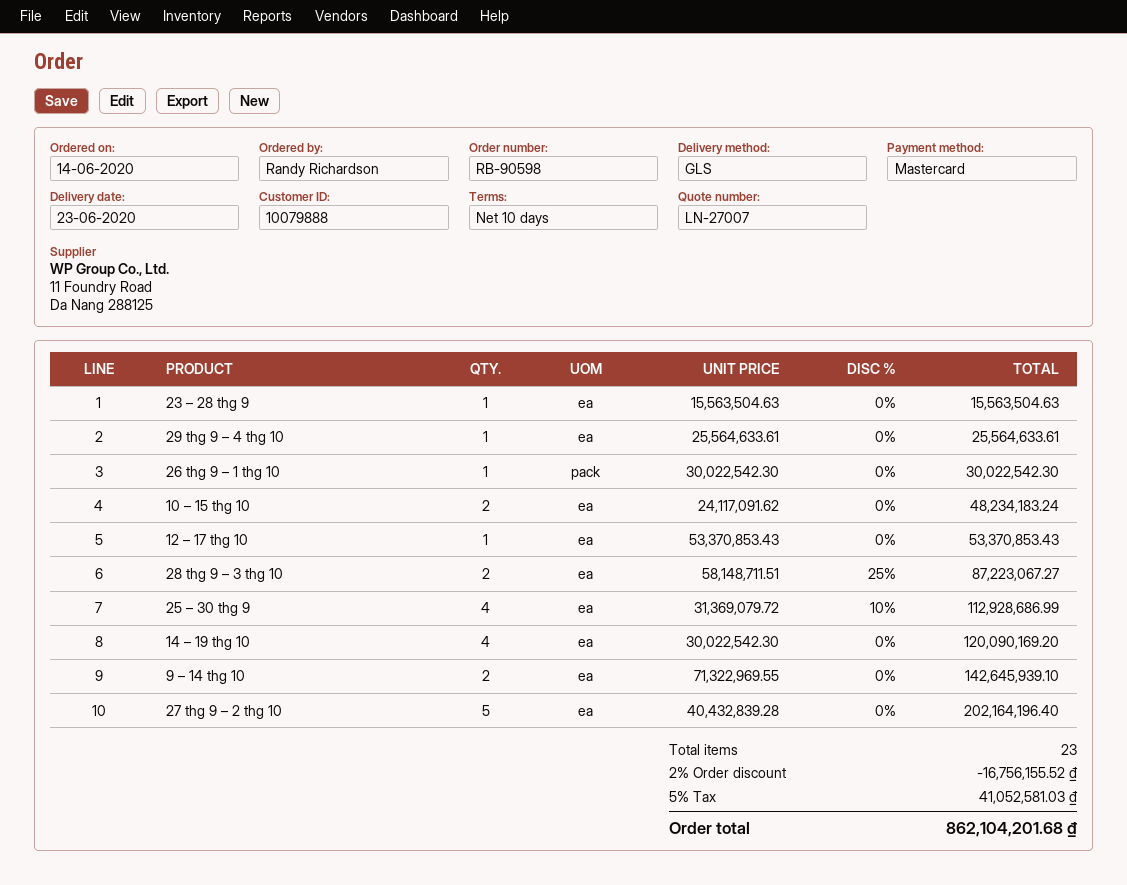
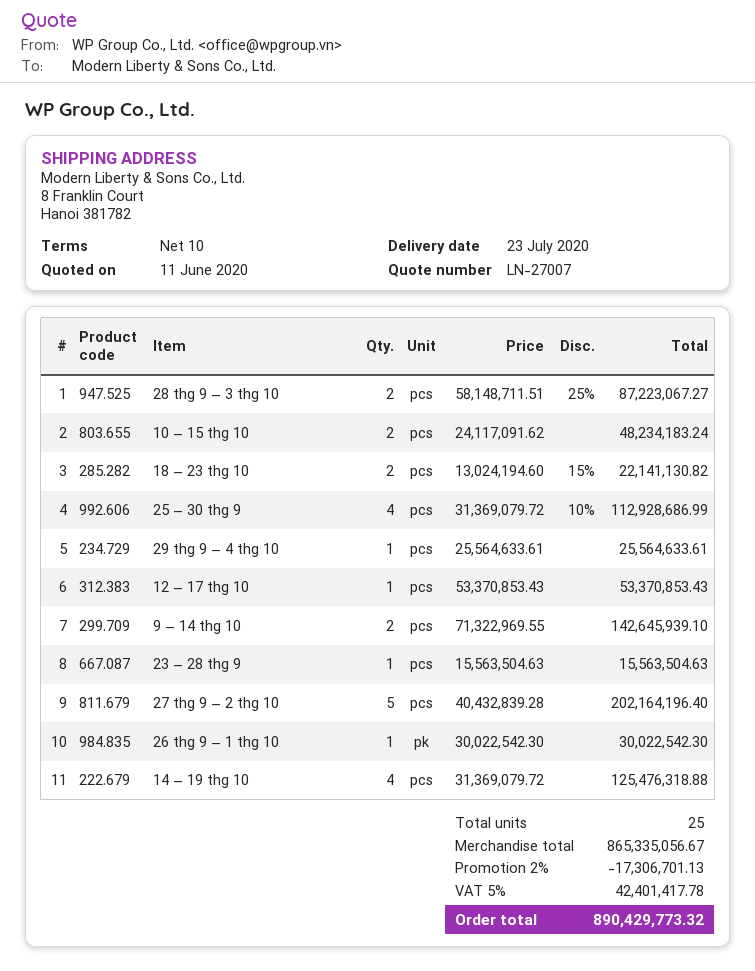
delivery date: 2020-06-23 -> 2020-07-23
14 – 19 thg 10: 4 x 30022542.30 = 120090169.20 -> 4 x 31369079.72 = 125476318.88
18 – 23 thg 10: none -> 2 x 13024194.60 - 15% = 22141130.82
total quantity: 23 -> 25
discount: 2% = 16756155.52 -> 2% = 17306701.13
tax: 5% = 41052581.03 -> 5% = 42401417.78
total: 862104201.68 -> 890429773.32

